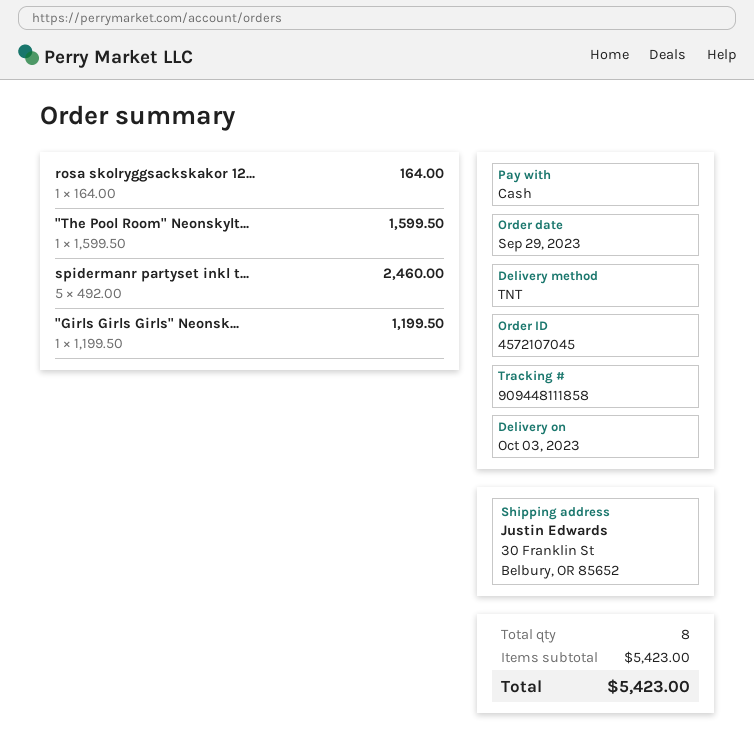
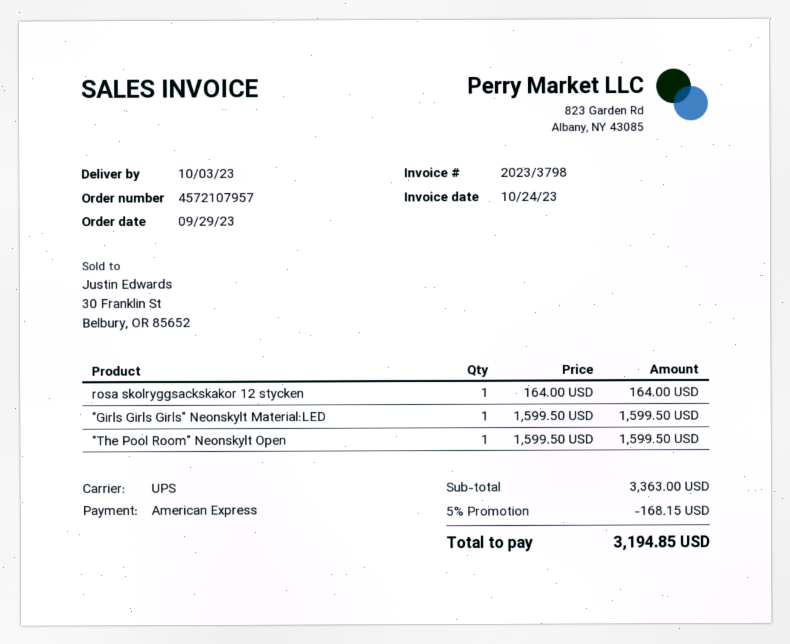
order number: 4572107045 -> 4572107957
payment method: cash -> American Express
shipping method: TNT -> UPS
spidermanr partyset inkl t...: 5 x 492.00 = 2460.00 -> none
"Girls Girls Girls" Neonsk...: 1 x 1199.50 = 1199.50 -> 1 x 1599.50 = 1599.50
subtotal: 5423.00 -> 3363.00
discount: none -> 5% = 168.15
total: 5423.00 -> 3194.85

